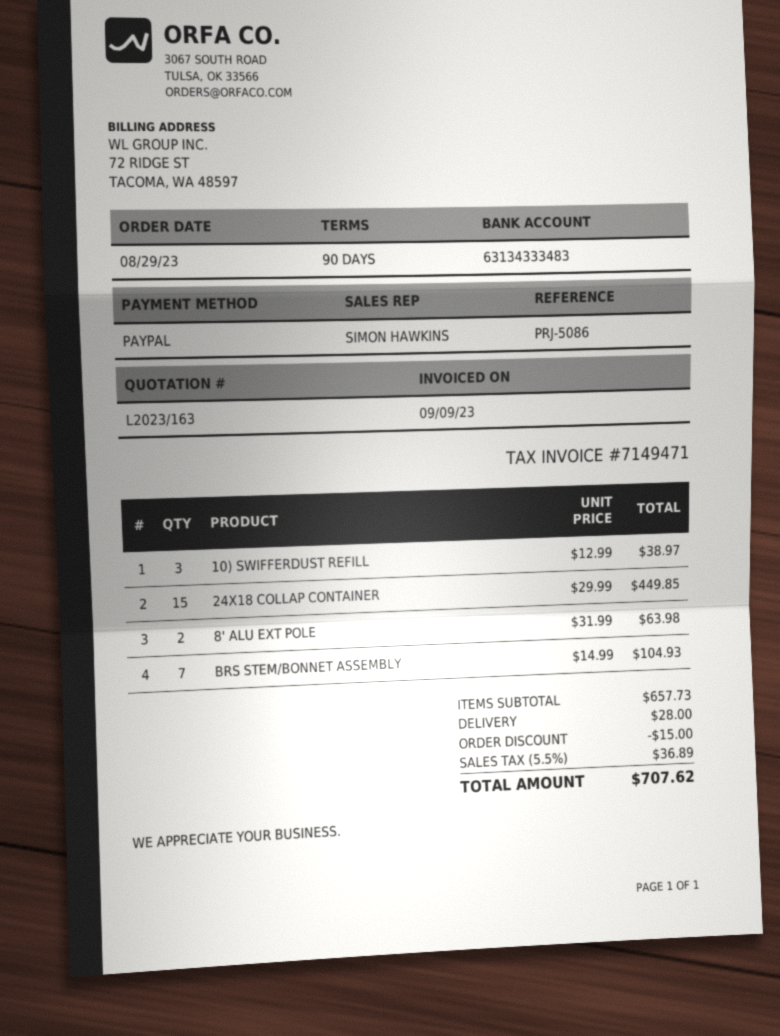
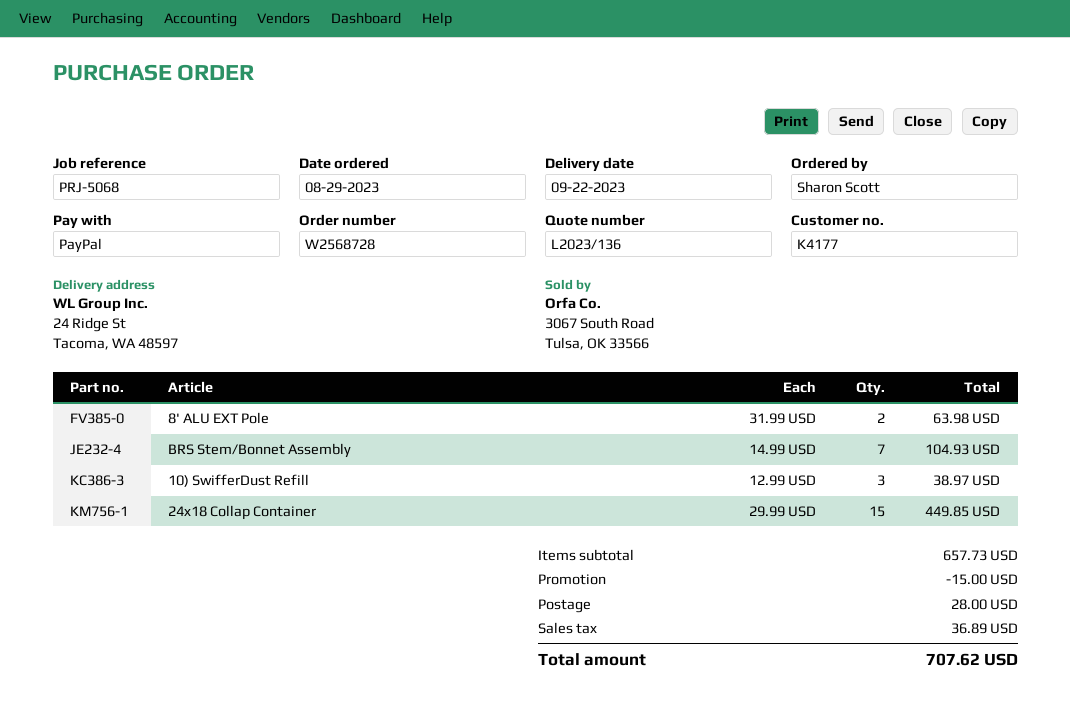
quote number: L2023/163 -> L2023/136
reference: PRJ-5086 -> PRJ-5068

